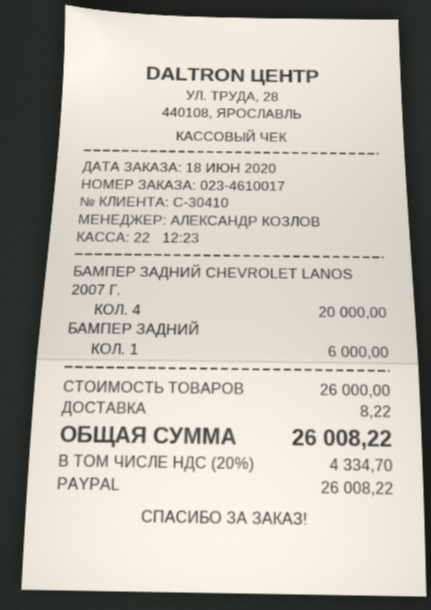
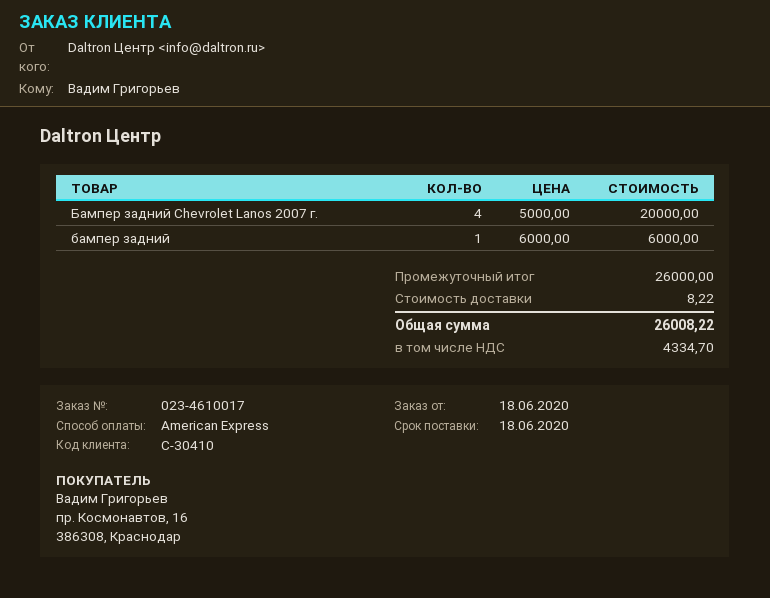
payment method: PayPal -> American Express

